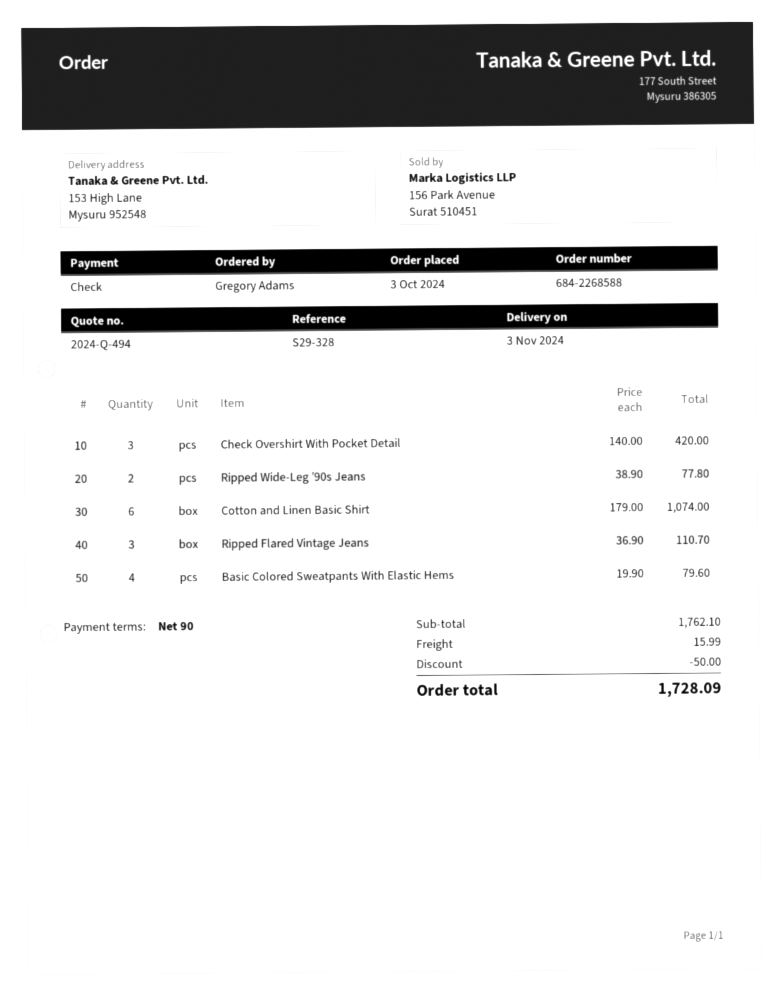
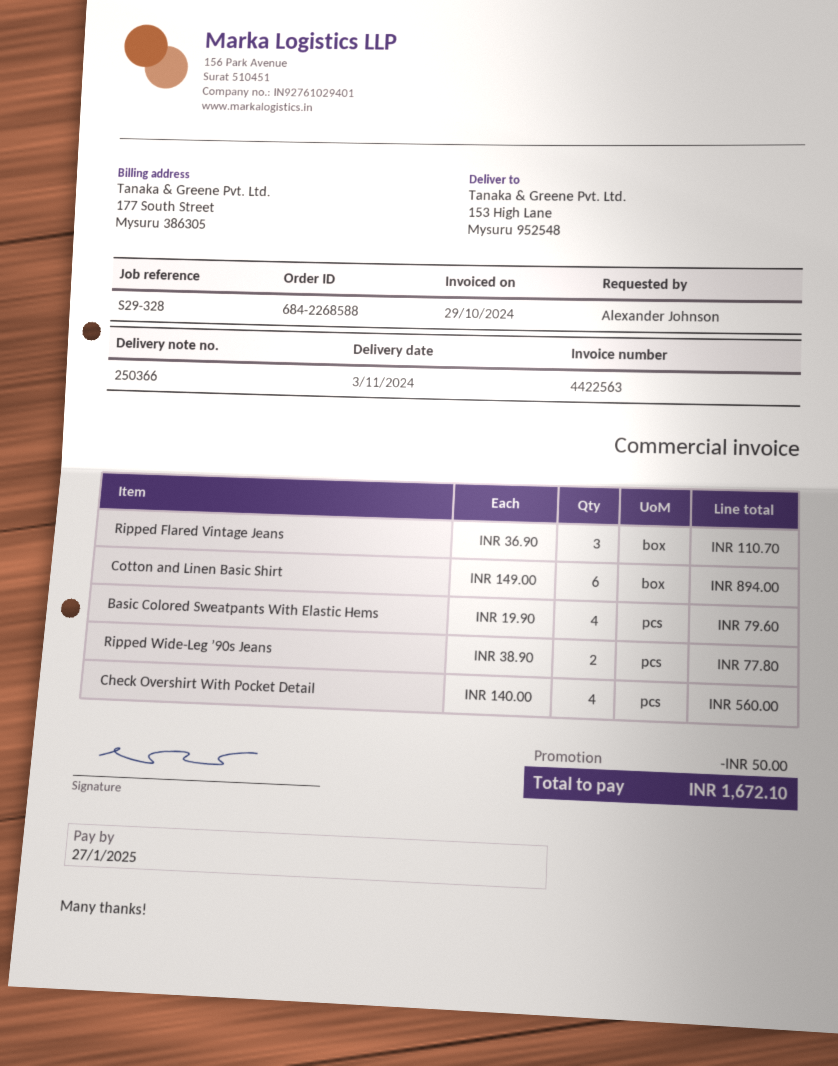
ordered by: Gregory Adams -> Alexander Johnson
Check Overshirt With Pocket Detail: 3 x 140.00 = 420.00 -> 4 x 140.00 = 560.00
Cotton and Linen Basic Shirt: 6 x 179.00 = 1074.00 -> 6 x 149.00 = 894.00
shipping: 15.99 -> none
total: 1728.09 -> 1672.10

